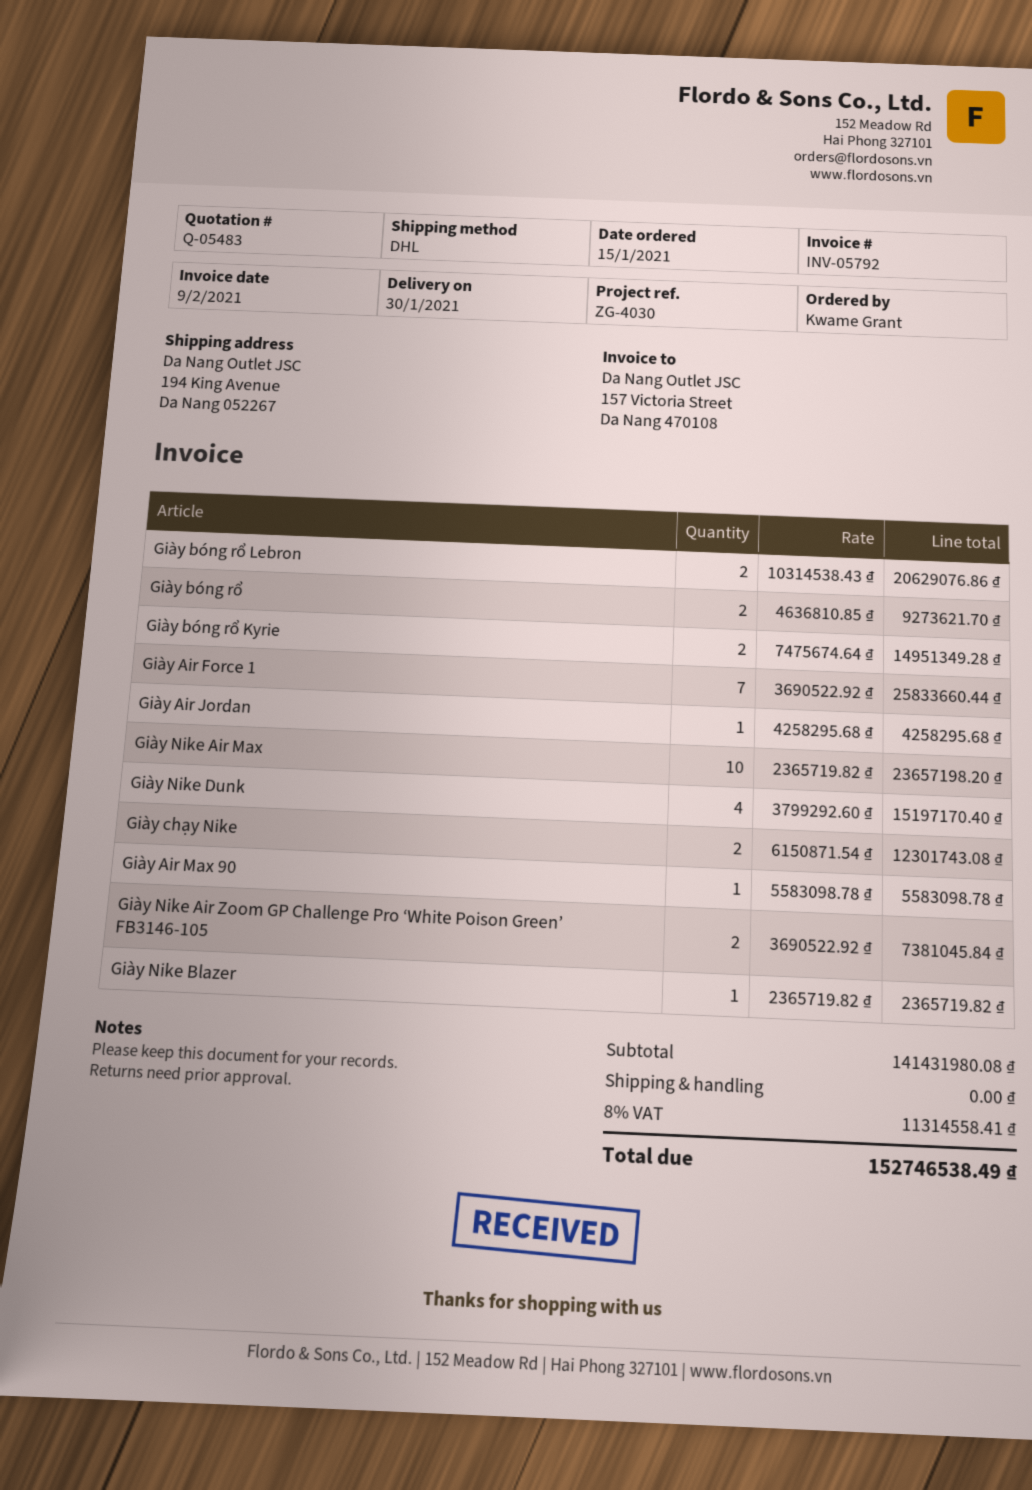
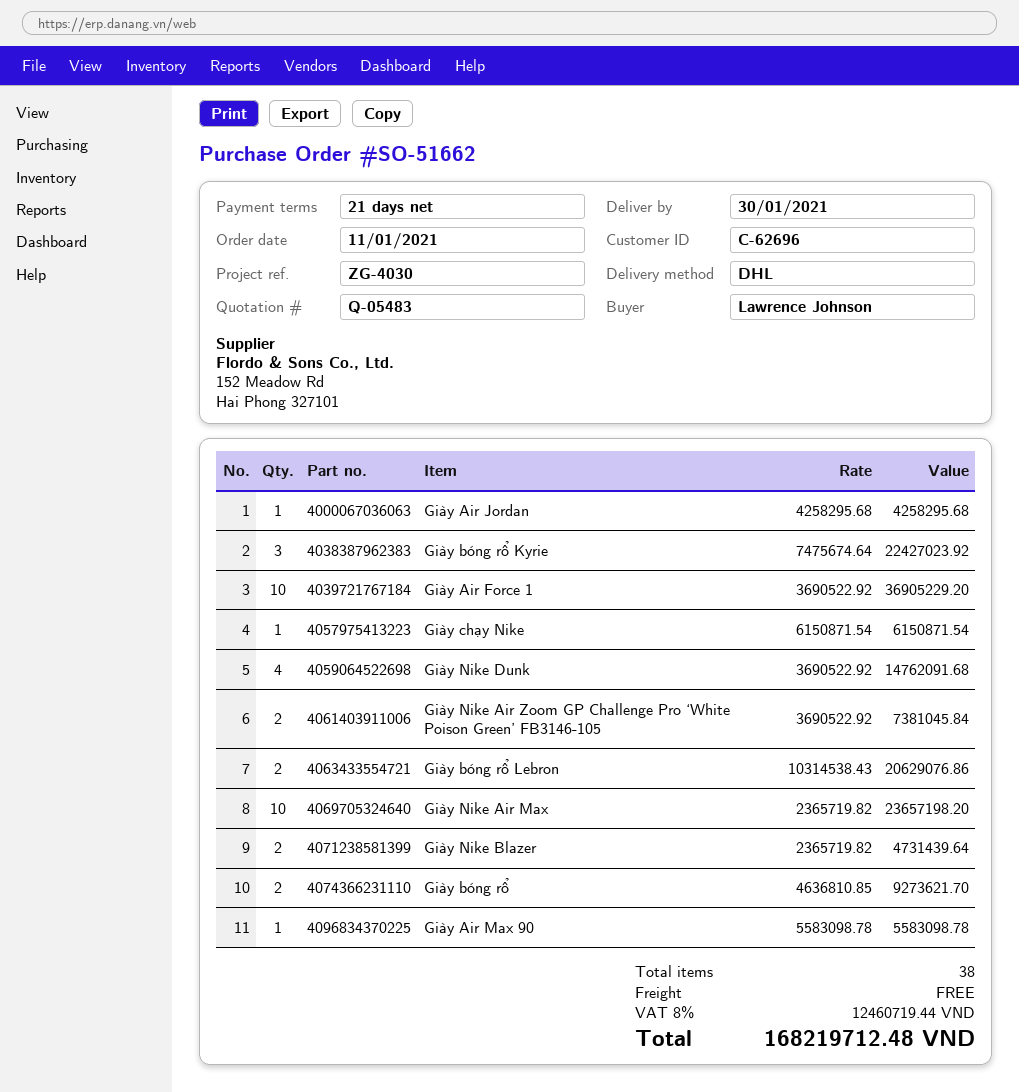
order date: 2021-01-15 -> 2021-01-11
ordered by: Kwame Grant -> Lawrence Johnson
Giày bóng rổ Kyrie: 2 x 7475674.64 = 14951349.28 -> 3 x 7475674.64 = 22427023.92
Giày Air Force 1: 7 x 3690522.92 = 25833660.44 -> 10 x 3690522.92 = 36905229.20
Giày Nike Dunk: 4 x 3799292.60 = 15197170.40 -> 4 x 3690522.92 = 14762091.68
Giày chạy Nike: 2 x 6150871.54 = 12301743.08 -> 1 x 6150871.54 = 6150871.54
Giày Nike Blazer: 1 x 2365719.82 = 2365719.82 -> 2 x 2365719.82 = 4731439.64
tax: 8% = 11314558.41 -> 8% = 12460719.44
total: 152746538.49 -> 168219712.48

